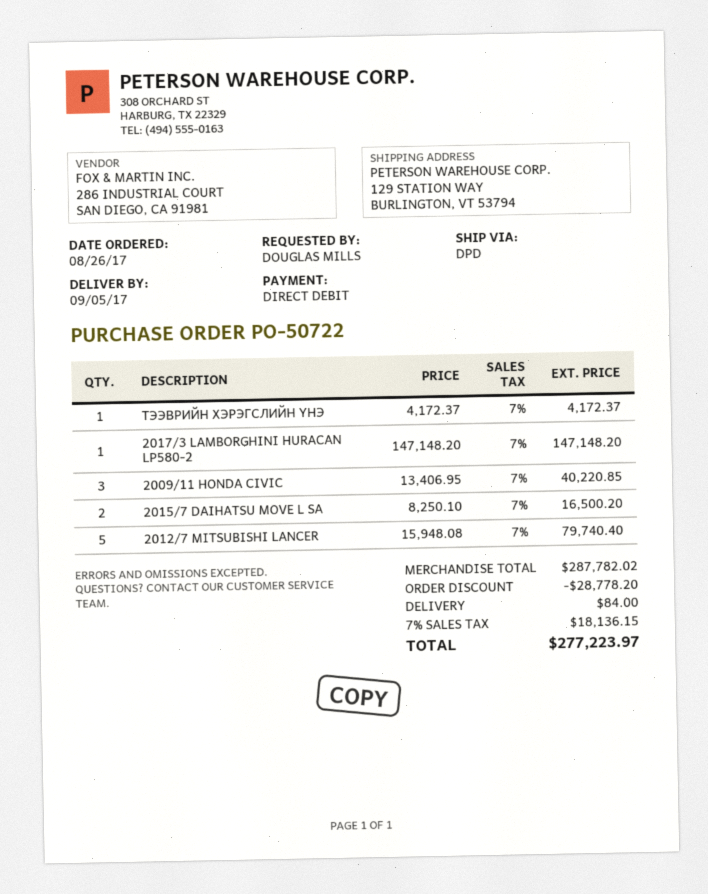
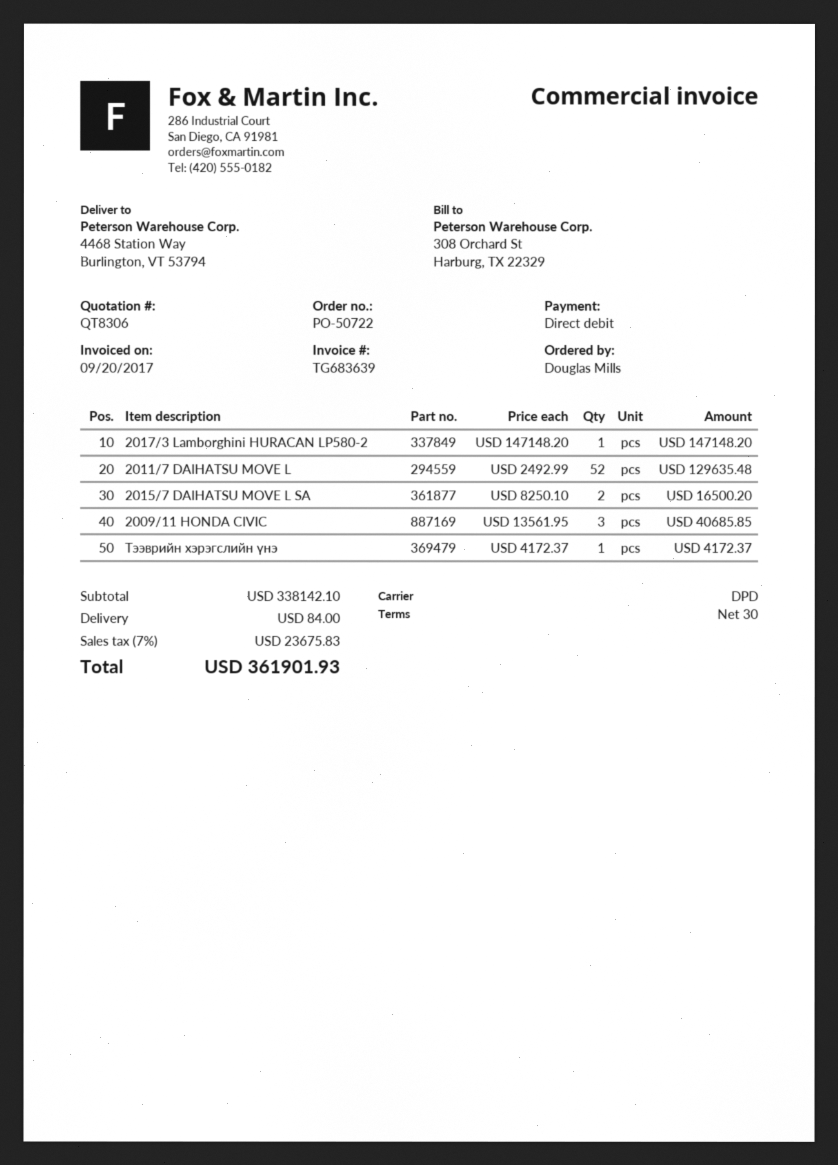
ship to: 129 STATION WAY, BURLINGTON, VT 53794 -> 4468 Station Way, Burlington, VT 53794
2009/11 HONDA CIVIC: 3 x 13406.95 = 40220.85 -> 3 x 13561.95 = 40685.85
2012/7 MITSUBISHI LANCER: 5 x 15948.08 = 79740.40 -> none
2011/7 DAIHATSU MOVE L: none -> 52 x 2492.99 = 129635.48
subtotal: 287782.02 -> 338142.10
discount: 28778.20 -> none
tax: 7% = 18136.15 -> 7% = 23675.83
total: 277223.97 -> 361901.93

